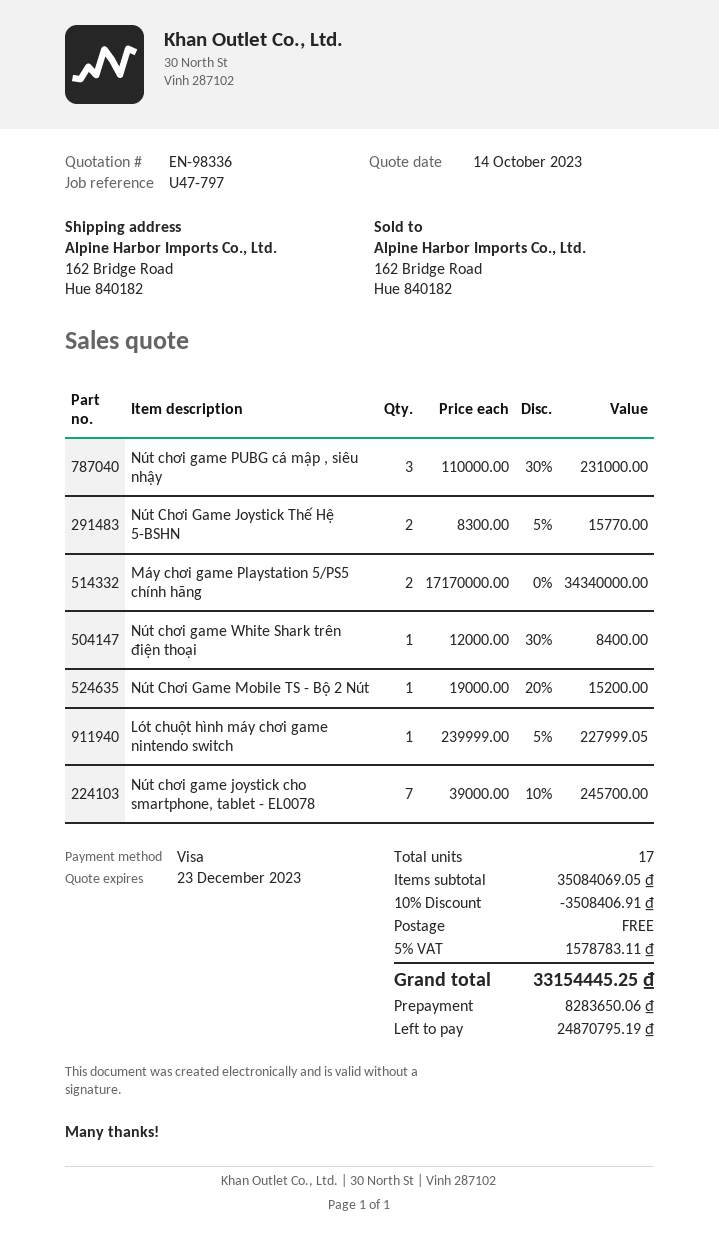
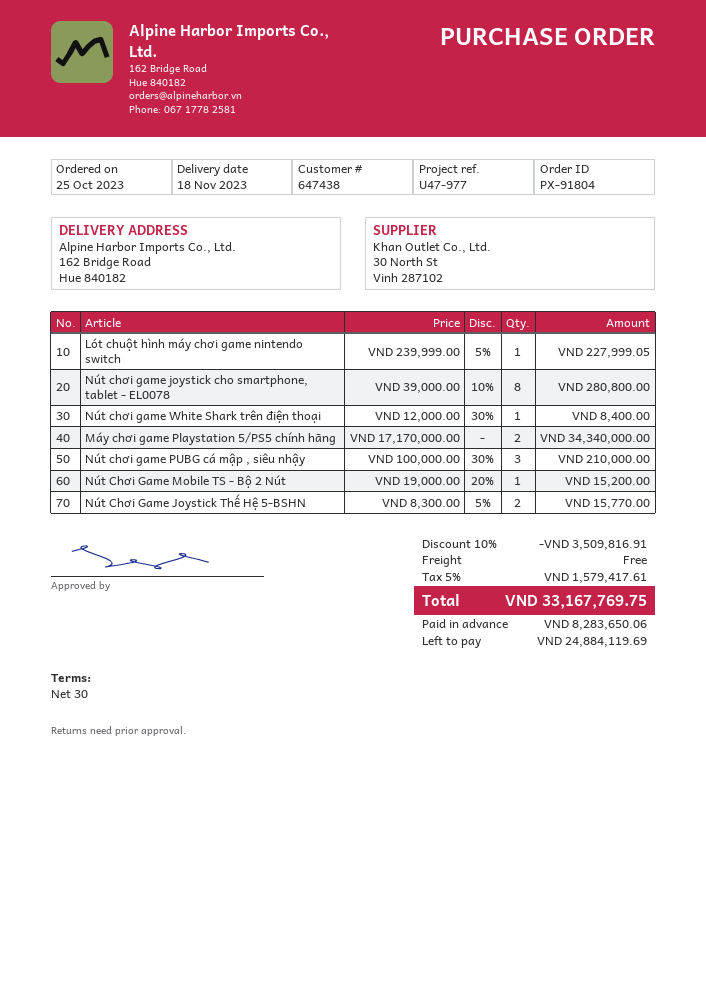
reference: U47-797 -> U47-977
Nút chơi game PUBG cá mập , siêu nhậy: 3 x 110000.00 - 30% = 231000.00 -> 3 x 100000.00 - 30% = 210000.00
Nút chơi game joystick cho smartphone, tablet - EL0078: 7 x 39000.00 - 10% = 245700.00 -> 8 x 39000.00 - 10% = 280800.00
discount: 10% = 3508406.91 -> 10% = 3509816.91
tax: 5% = 1578783.11 -> 5% = 1579417.61
total: 33154445.25 -> 33167769.75
balance: 24870795.19 -> 24884119.69

